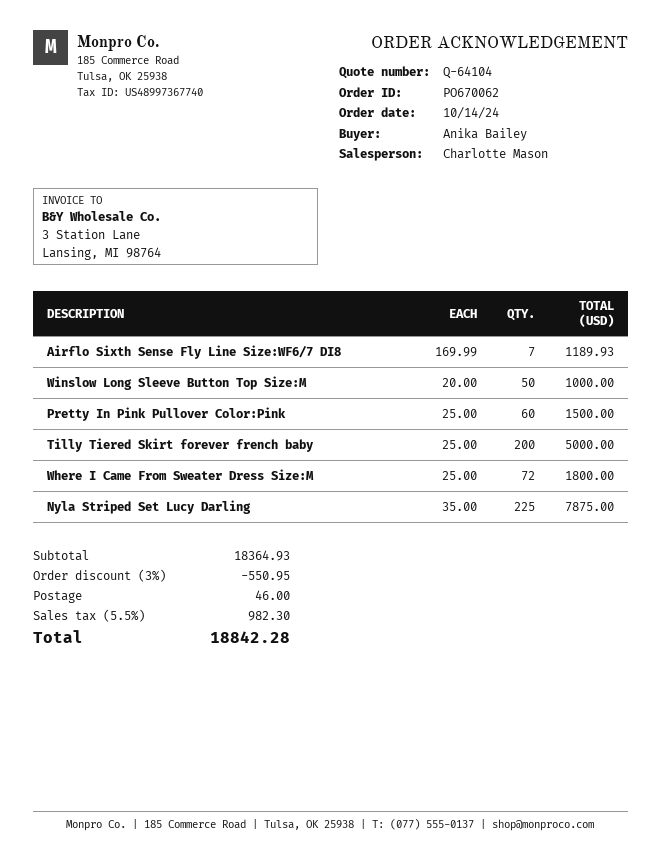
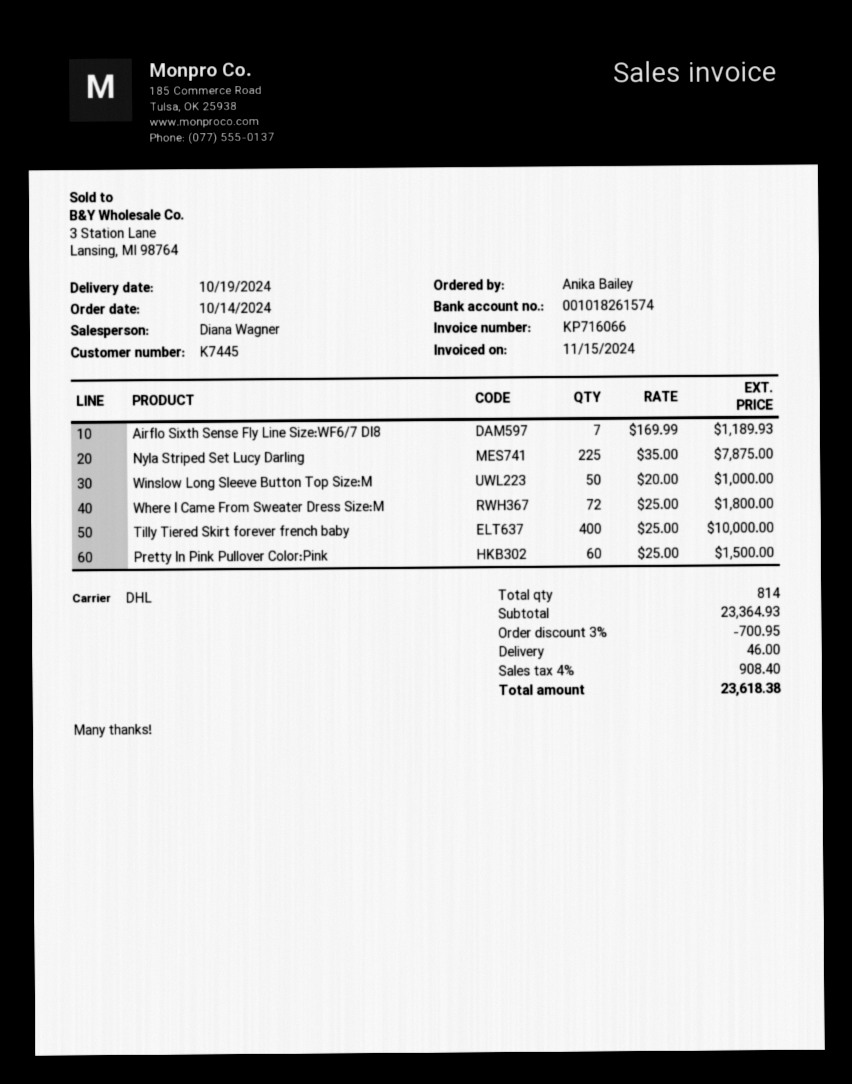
sales rep: Charlotte Mason -> Diana Wagner
Tilly Tiered Skirt forever french baby: 200 x 25.00 = 5000.00 -> 400 x 25.00 = 10000.00
subtotal: 18364.93 -> 23364.93
discount: 3% = 550.95 -> 3% = 700.95
tax: 5.5% = 982.30 -> 4% = 908.40
total: 18842.28 -> 23618.38

